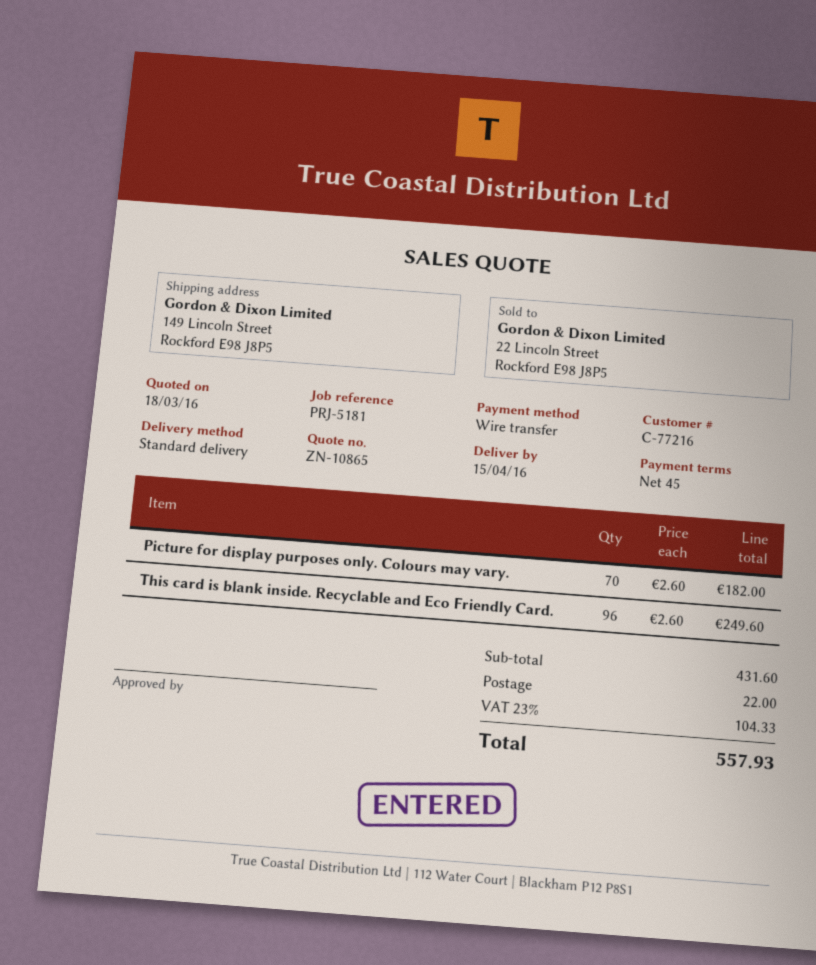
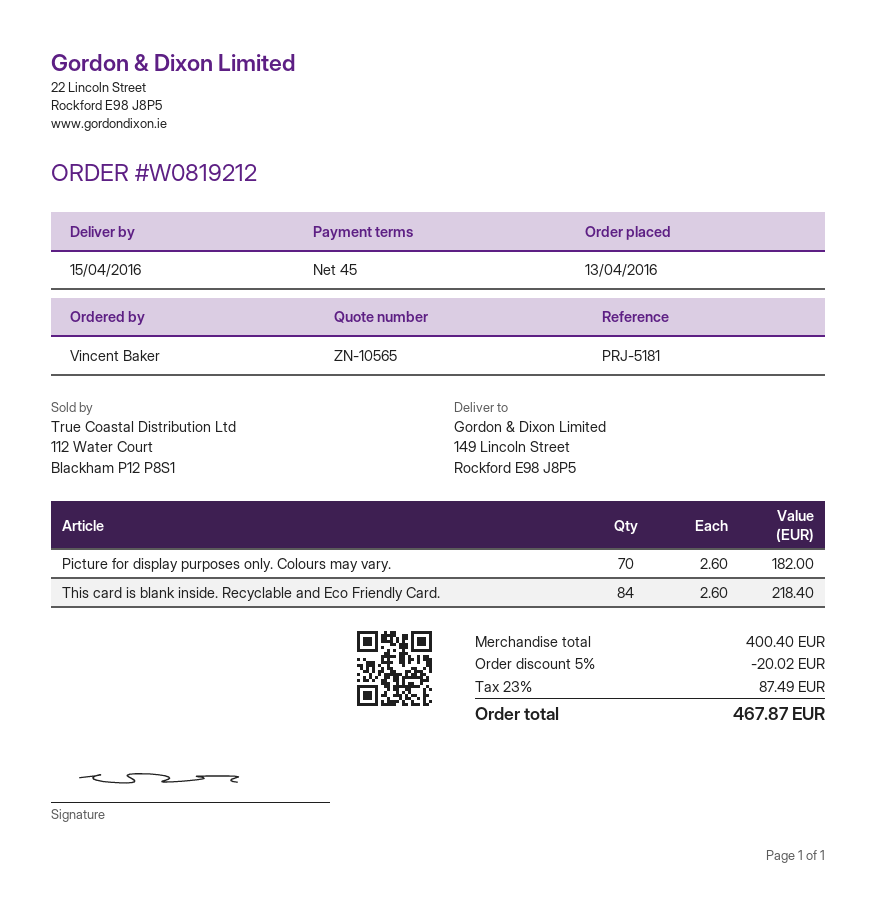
quote number: ZN-10865 -> ZN-10565
This card is blank inside. Recyclable and Eco Friendly Card.: 96 x 2.60 = 249.60 -> 84 x 2.60 = 218.40
subtotal: 431.60 -> 400.40
discount: none -> 5% = 20.02
shipping: 22.00 -> none
tax: 23% = 104.33 -> 23% = 87.49
total: 557.93 -> 467.87

